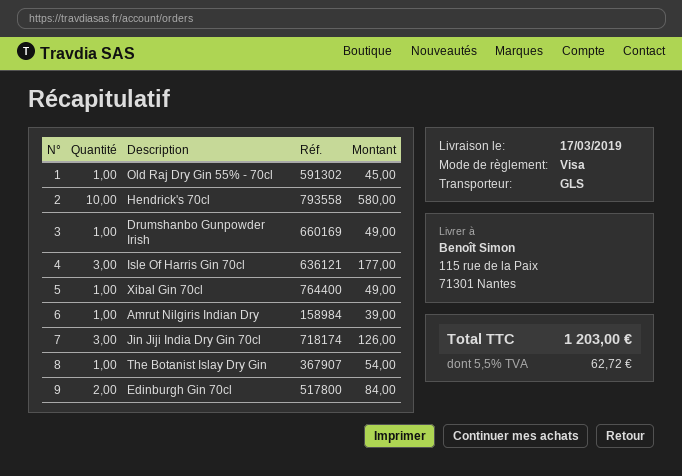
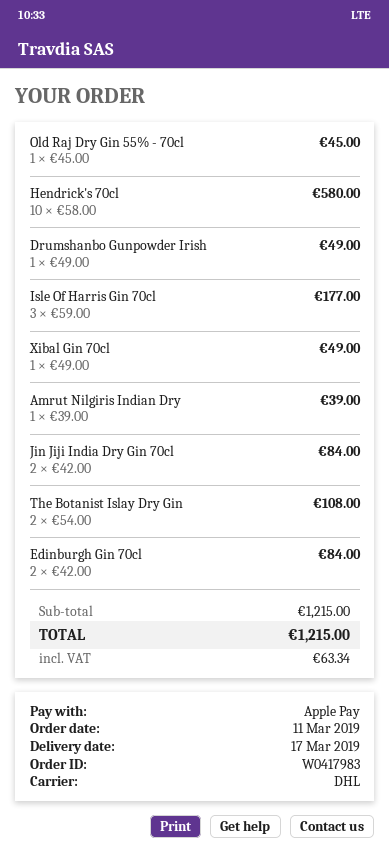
payment method: Visa -> Apple Pay
shipping method: GLS -> DHL
Jin Jiji India Dry Gin 70cl: 3 for 126.00 -> 2 for 84.00
The Botanist Islay Dry Gin: 1 for 54.00 -> 2 for 108.00
tax: 62.72 -> 63.34
total: 1203.00 -> 1215.00

